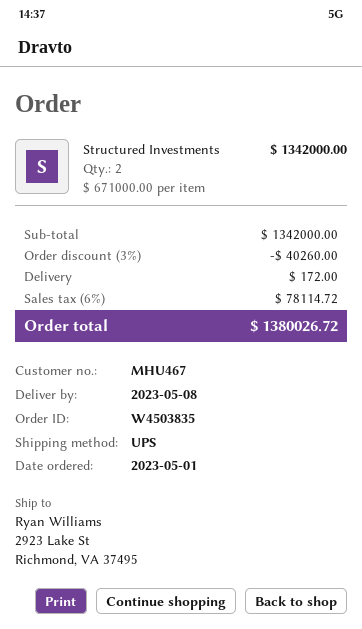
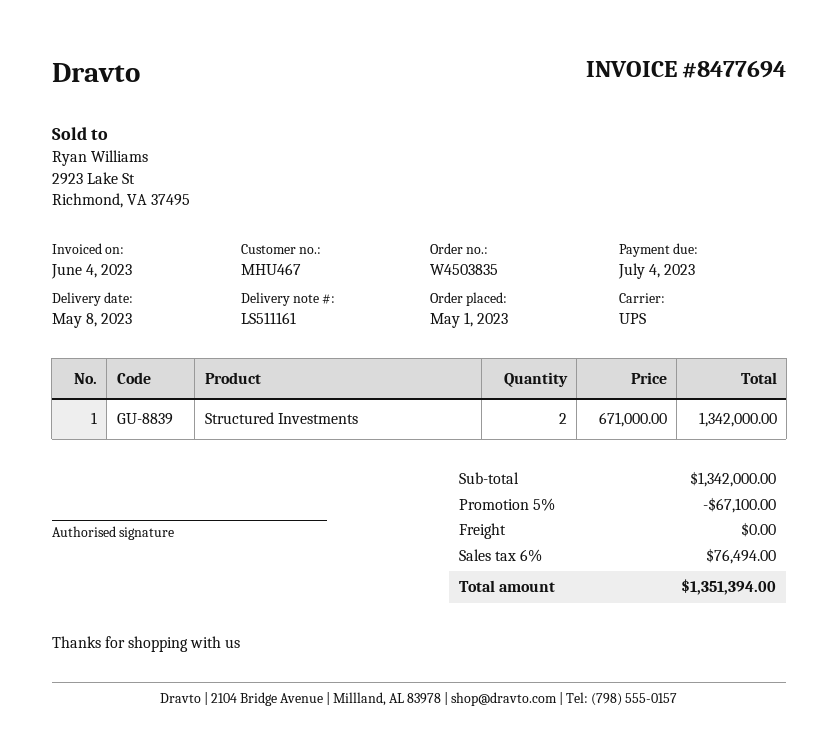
discount: 3% = 40260.00 -> 5% = 67100.00
shipping: 172.00 -> 0.00
tax: 6% = 78114.72 -> 6% = 76494.00
total: 1380026.72 -> 1351394.00

